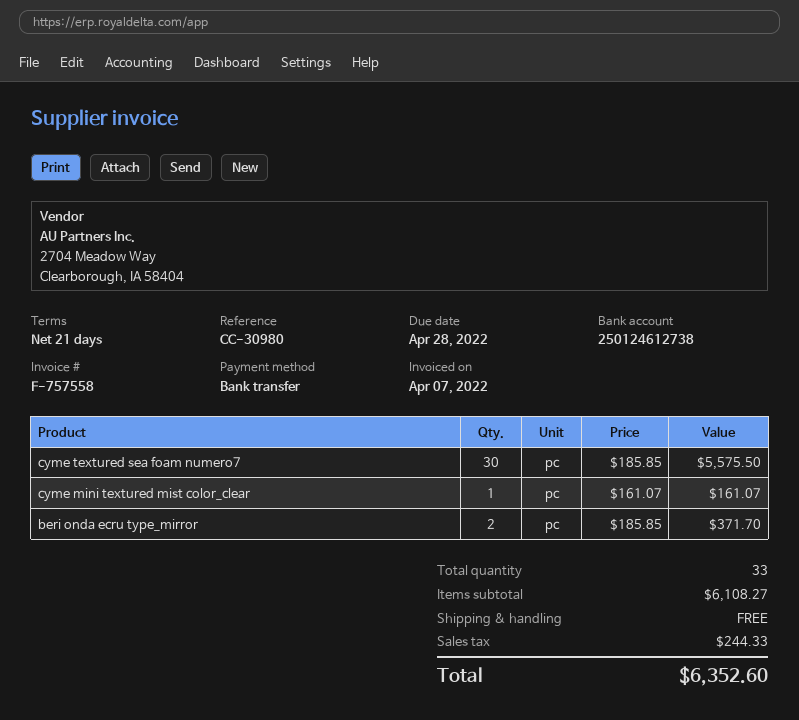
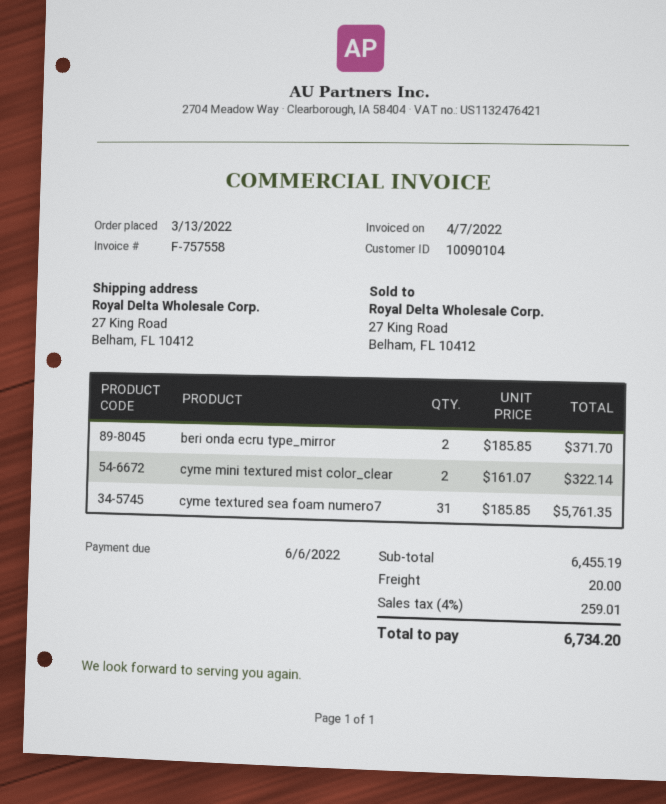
due date: 2022-04-28 -> 2022-06-06
cyme textured sea foam numero7: 30 x 185.85 = 5575.50 -> 31 x 185.85 = 5761.35
cyme mini textured mist color_clear: 1 x 161.07 = 161.07 -> 2 x 161.07 = 322.14
subtotal: 6108.27 -> 6455.19
shipping: 0.00 -> 20.00
tax: 244.33 -> 259.01
total: 6352.60 -> 6734.20

